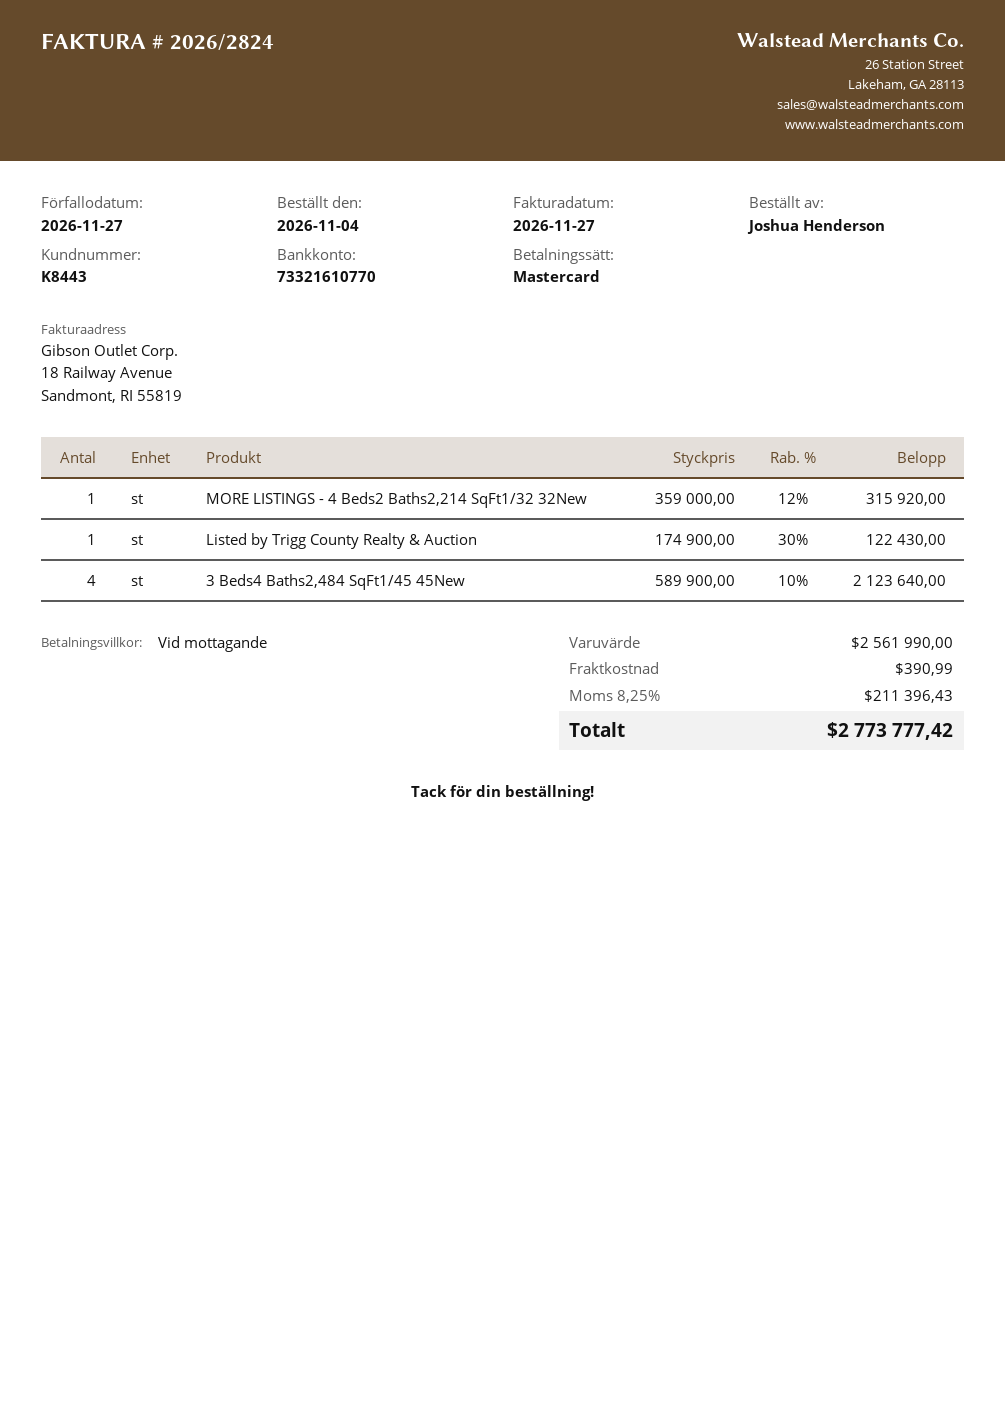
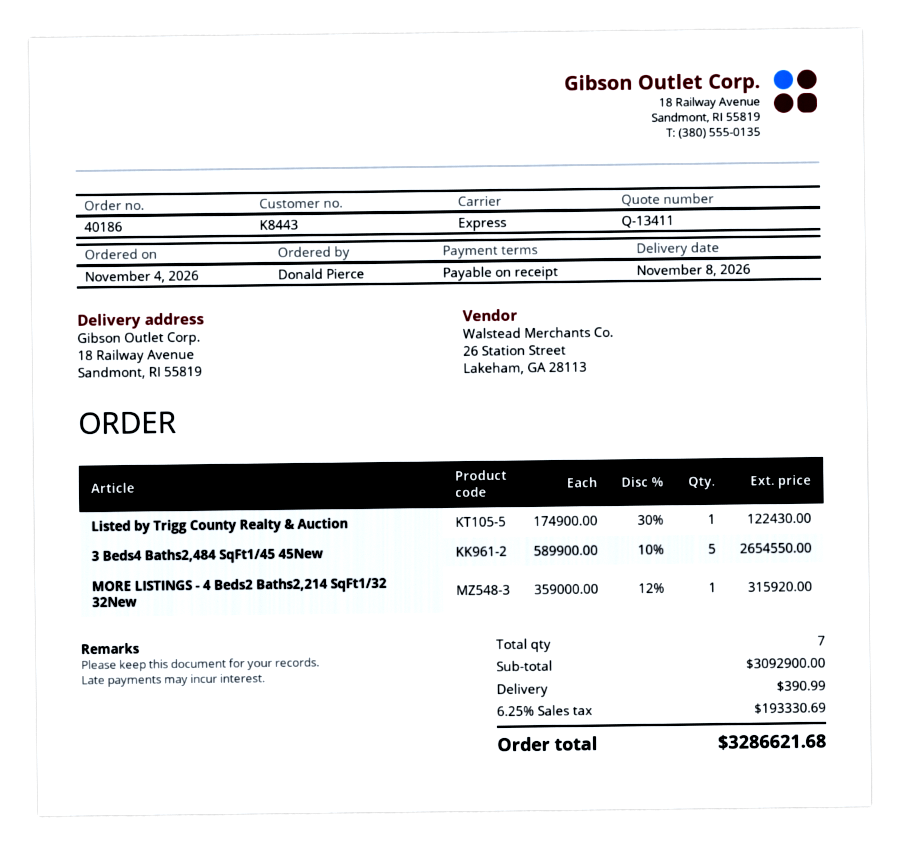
ordered by: Joshua Henderson -> Donald Pierce
3 Beds4 Baths2,484 SqFt1/45 45New: 4 x 589900.00 - 10% = 2123640.00 -> 5 x 589900.00 - 10% = 2654550.00
subtotal: 2561990.00 -> 3092900.00
tax: 8.25% = 211396.43 -> 6.25% = 193330.69
total: 2773777.42 -> 3286621.68

